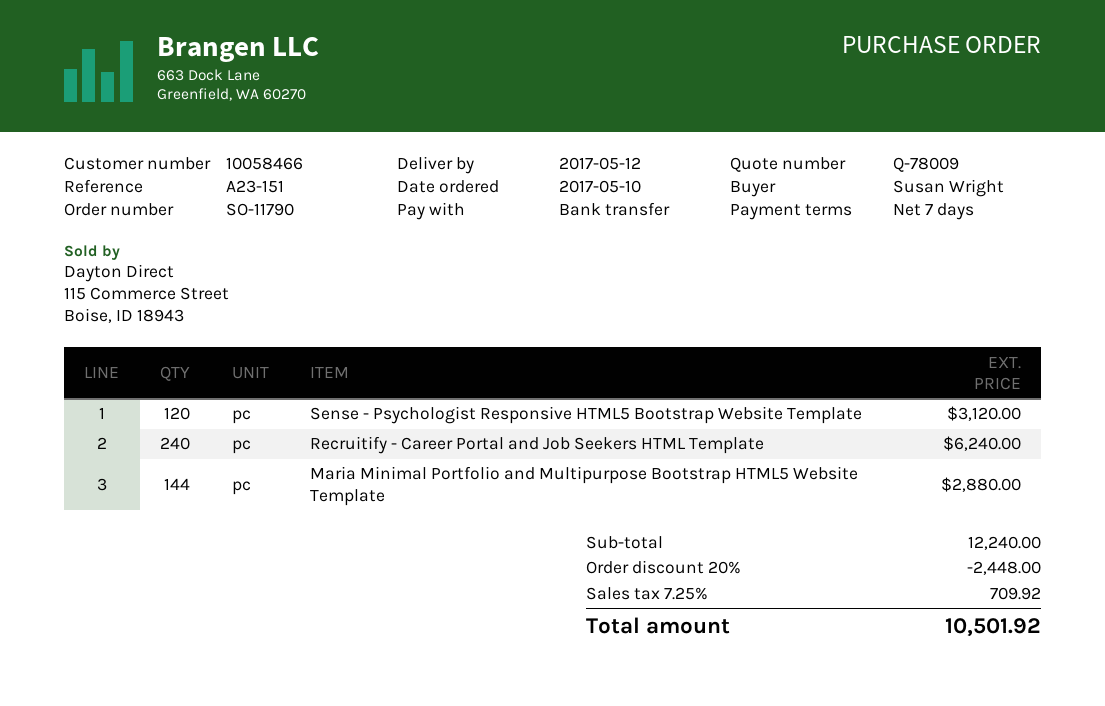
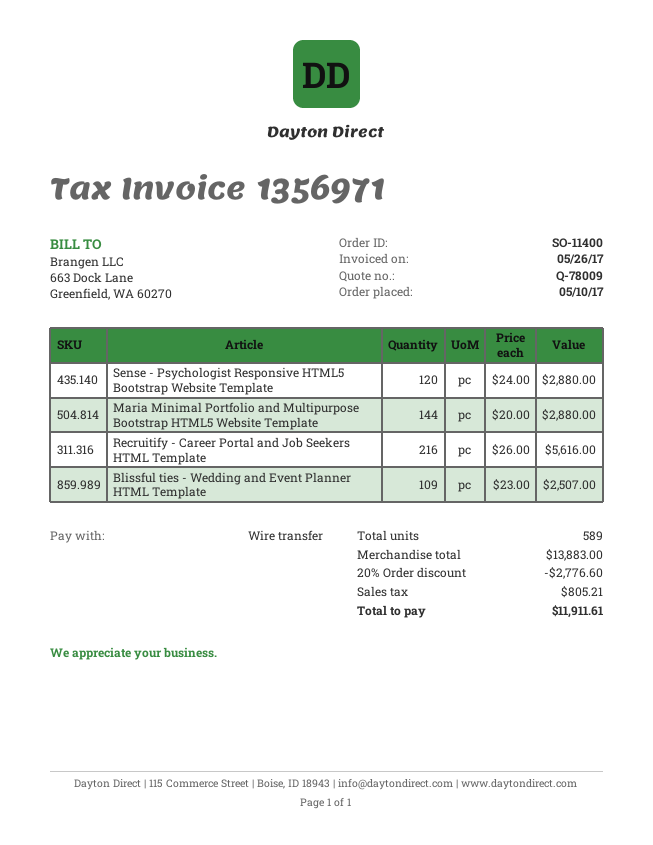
order number: SO-11790 -> SO-11400
Sense - Psychologist Responsive HTML5 Bootstrap Website Template: 120 for 3120.00 -> 120 for 2880.00
Recruitify - Career Portal and Job Seekers HTML Template: 240 for 6240.00 -> 216 for 5616.00
Blissful ties - Wedding and Event Planner HTML Template: none -> 109 for 2507.00
subtotal: 12240.00 -> 13883.00
discount: 20% = 2448.00 -> 20% = 2776.60
tax: 709.92 -> 805.21
total: 10501.92 -> 11911.61

